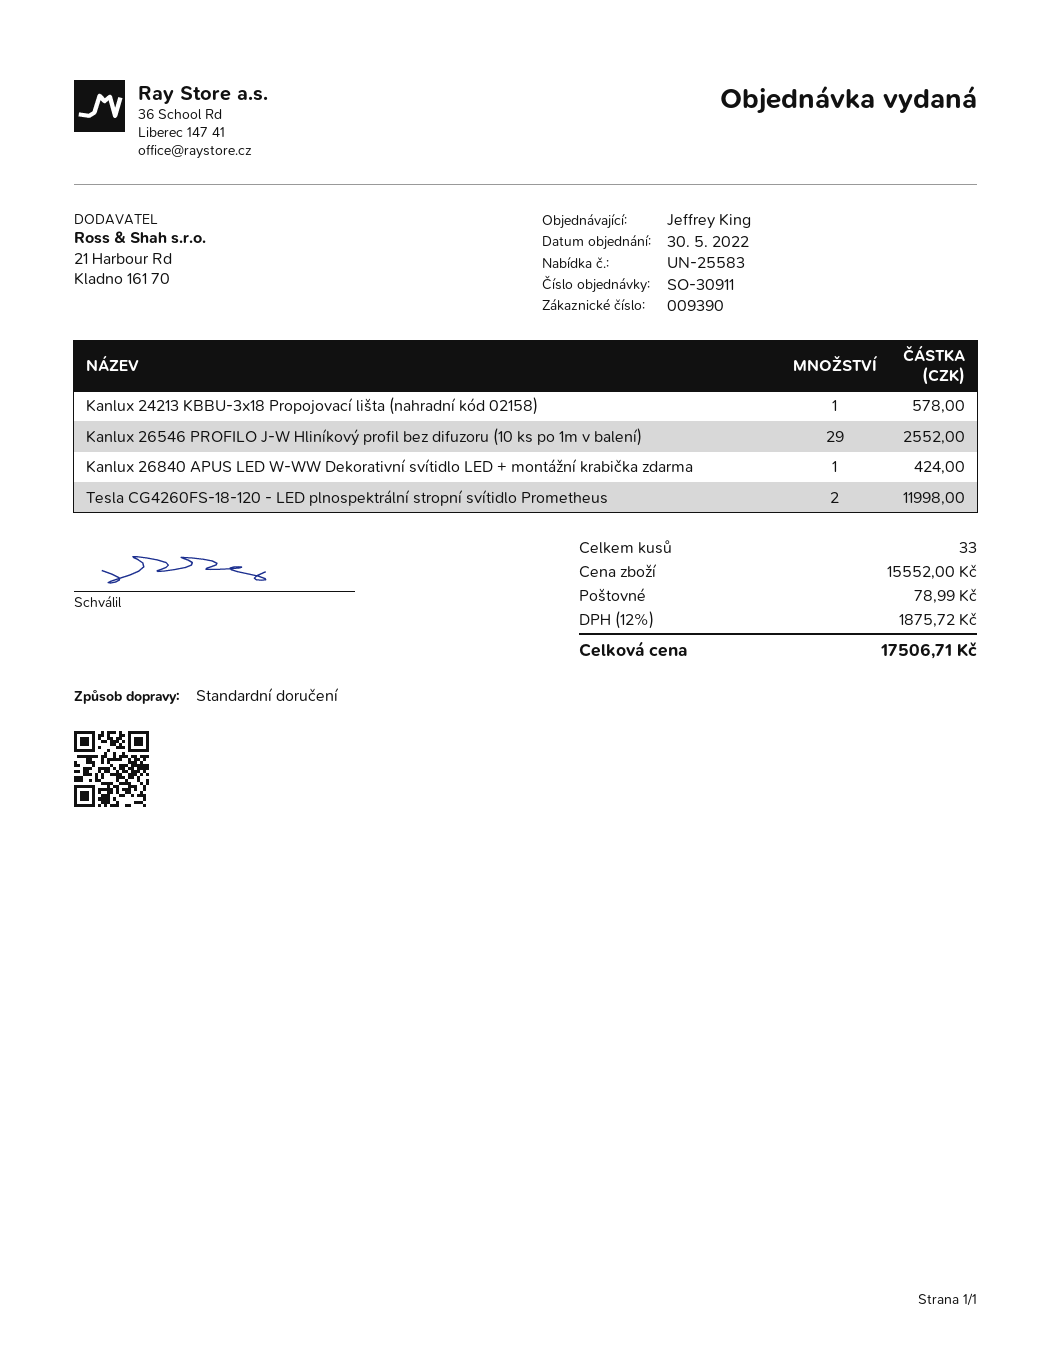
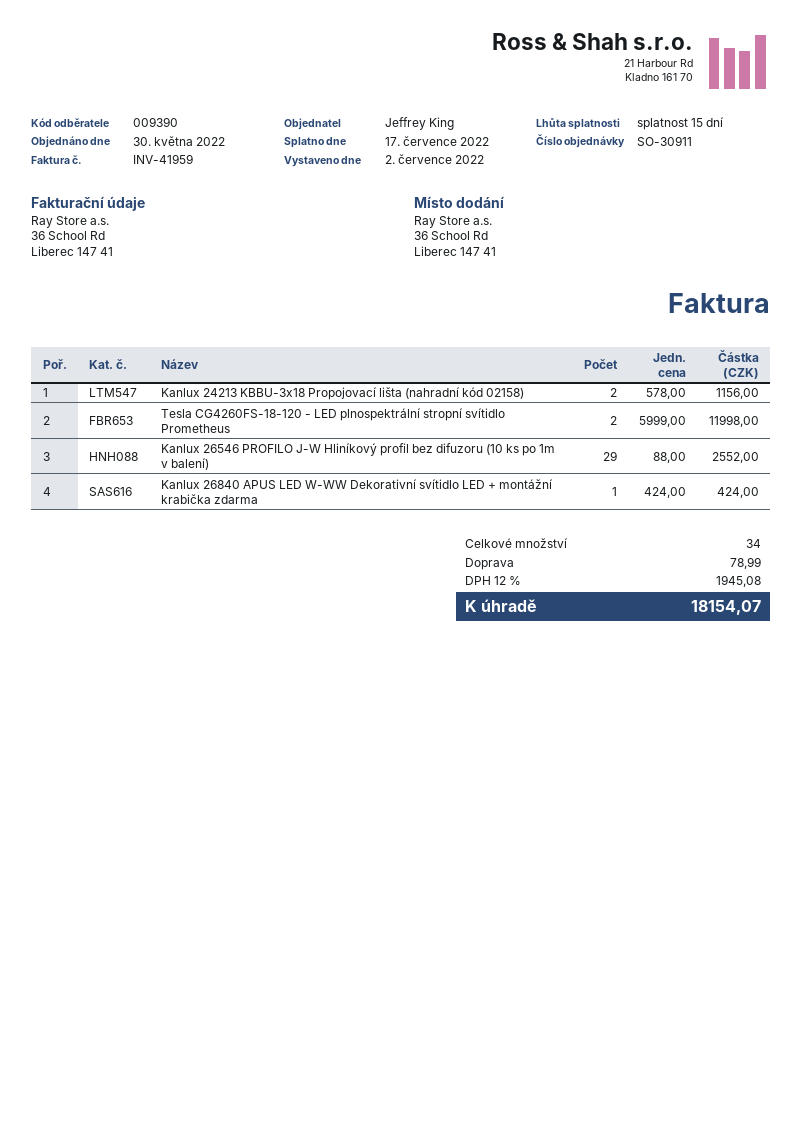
Kanlux 24213 KBBU-3x18 Propojovací lišta (nahradní kód 02158): 1 for 578.00 -> 2 for 1156.00
total quantity: 33 -> 34
tax: 12% = 1875.72 -> 12% = 1945.08
total: 17506.71 -> 18154.07

